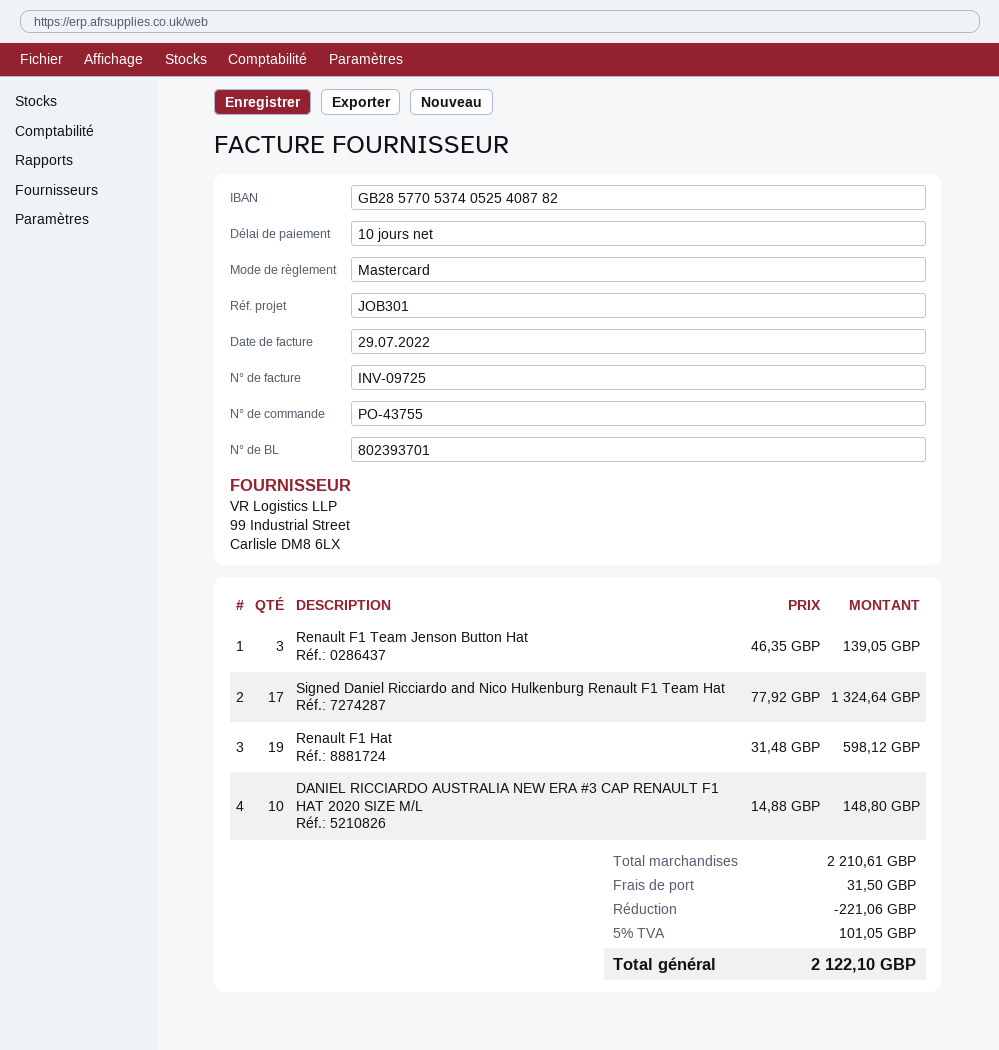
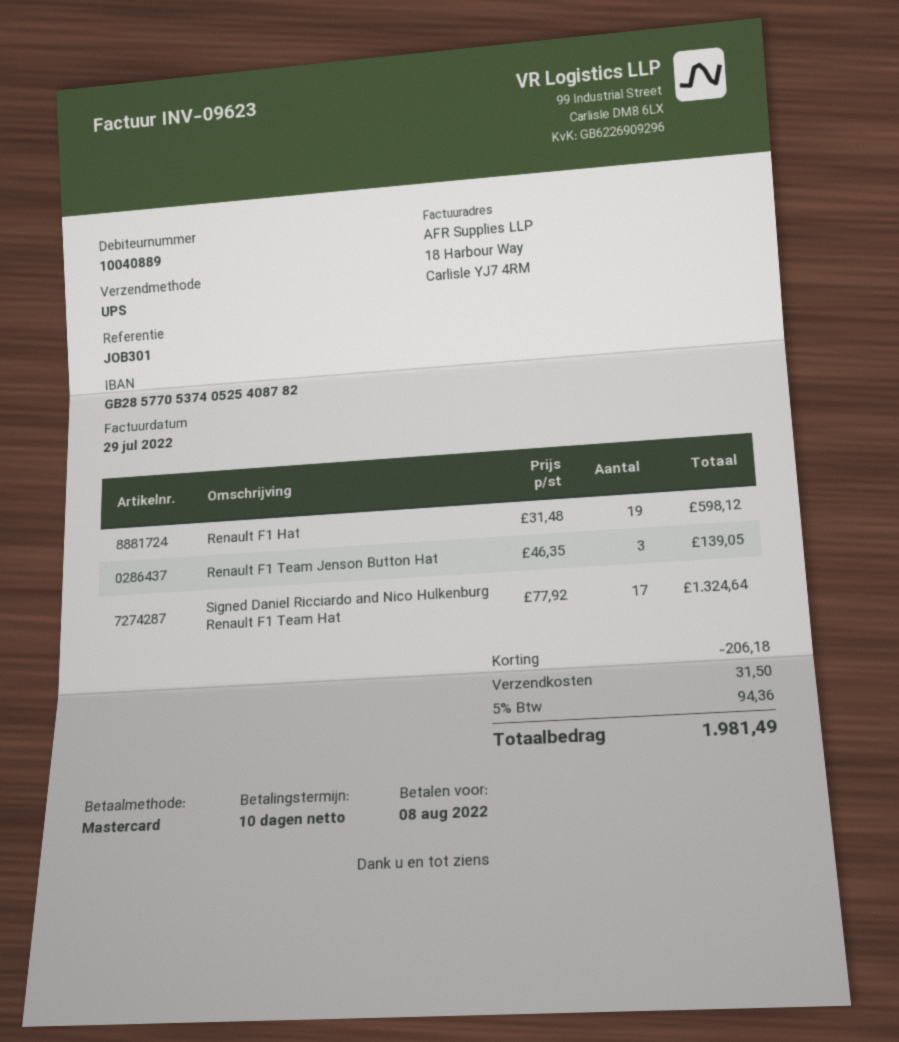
invoice number: INV-09725 -> INV-09623
DANIEL RICCIARDO AUSTRALIA NEW ERA #3 CAP RENAULT F1 HAT 2020 SIZE M/L: 10 x 14.88 = 148.80 -> none
discount: 221.06 -> 206.18
tax: 5% = 101.05 -> 5% = 94.36
total: 2122.10 -> 1981.49

